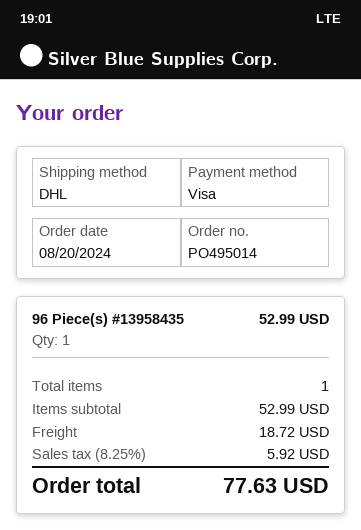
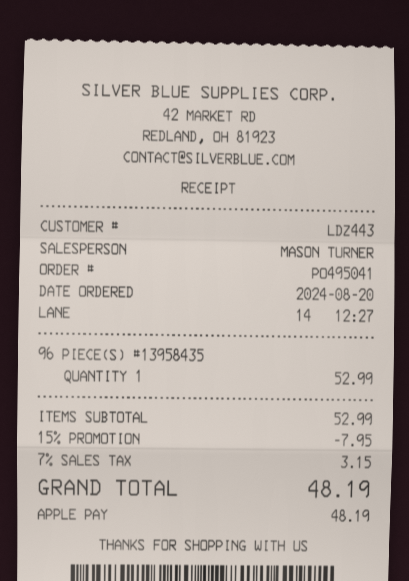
order number: PO495014 -> PO495041
payment method: Visa -> Apple Pay
discount: none -> 15% = 7.95
shipping: 18.72 -> none
tax: 8.25% = 5.92 -> 7% = 3.15
total: 77.63 -> 48.19

